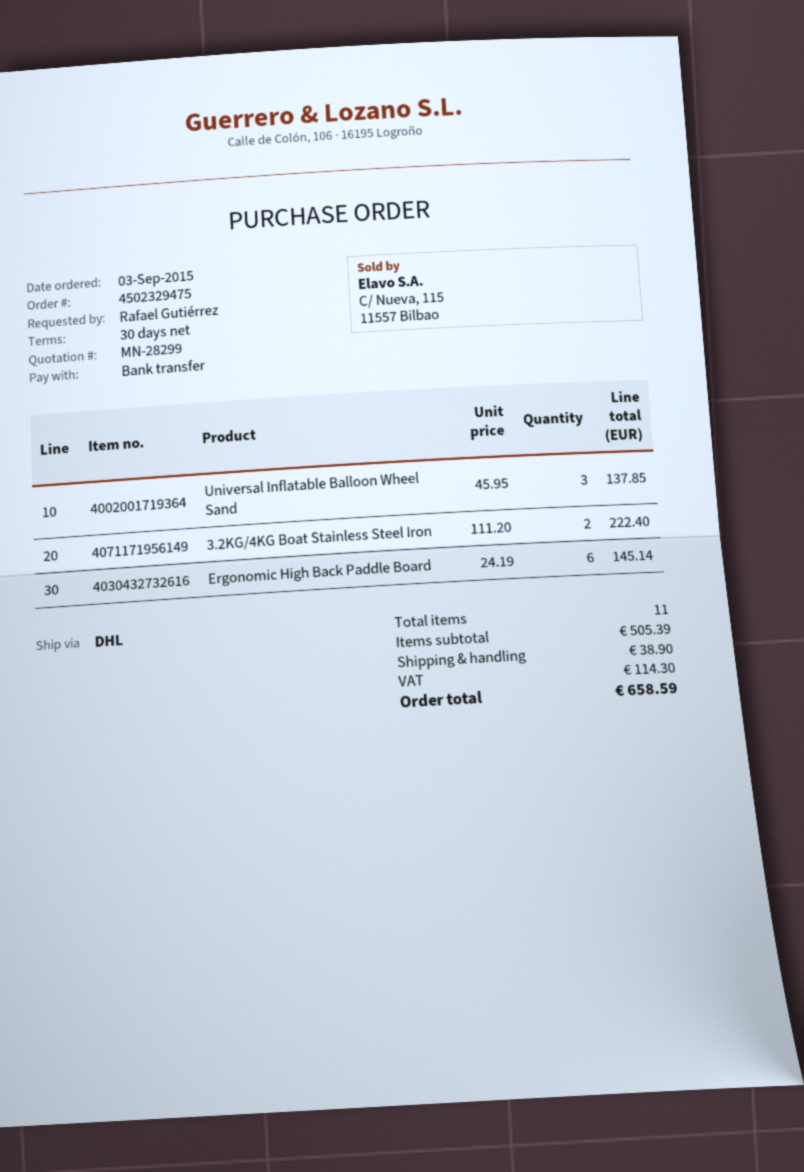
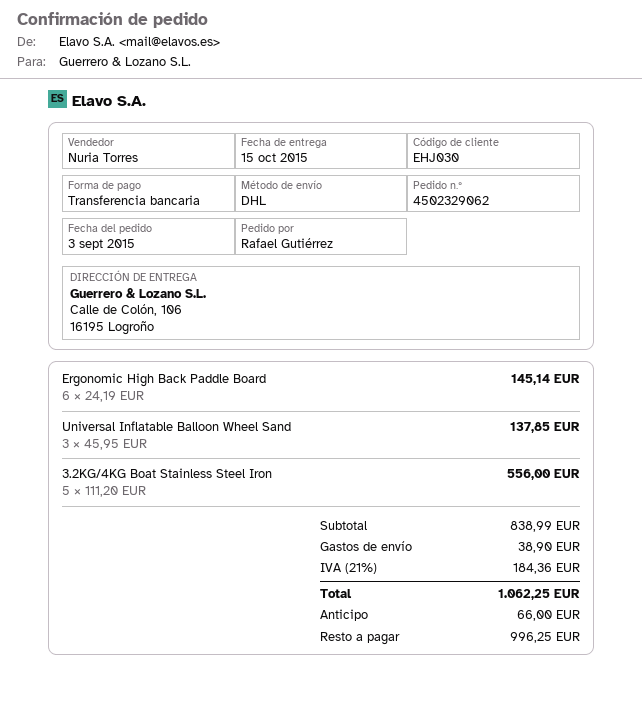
order number: 4502329475 -> 4502329062
3.2KG/4KG Boat Stainless Steel Iron: 2 x 111.20 = 222.40 -> 5 x 111.20 = 556.00
subtotal: 505.39 -> 838.99
tax: 114.30 -> 184.36
total: 658.59 -> 1062.25

